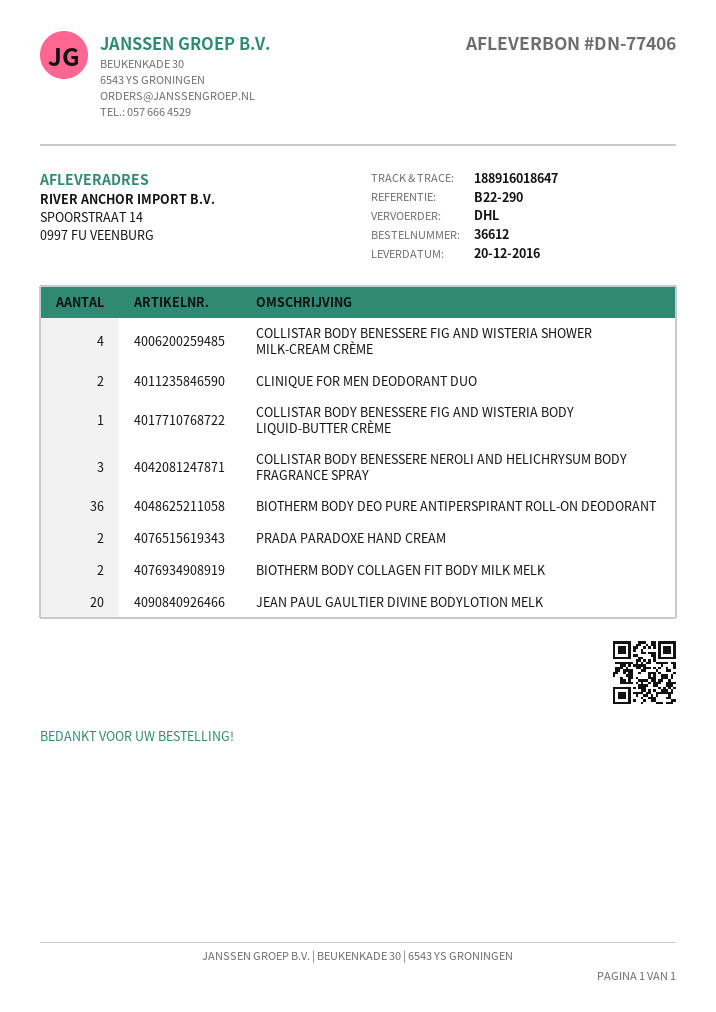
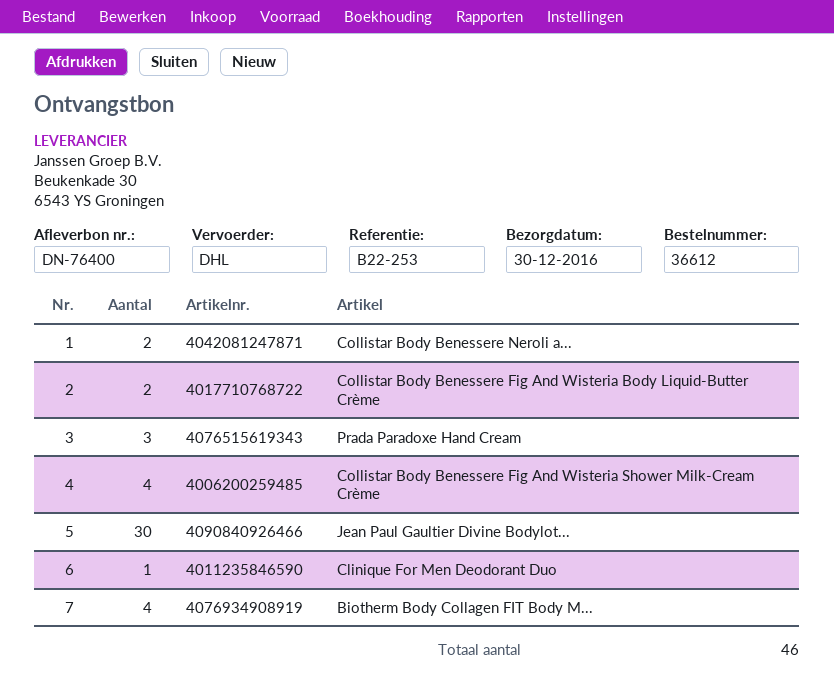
delivery note number: DN-77406 -> DN-76400
delivery date: 2016-12-20 -> 2016-12-30
reference: B22-290 -> B22-253
CLINIQUE FOR MEN DEODORANT DUO: 2 -> 1
COLLISTAR BODY BENESSERE FIG AND WISTERIA BODY LIQUID-BUTTER CRÈME: 1 -> 2
COLLISTAR BODY BENESSERE NEROLI AND HELICHRYSUM BODY FRAGRANCE SPRAY: 3 -> 2
BIOTHERM BODY DEO PURE ANTIPERSPIRANT ROLL-ON DEODORANT: 36 -> none
PRADA PARADOXE HAND CREAM: 2 -> 3
BIOTHERM BODY COLLAGEN FIT BODY MILK MELK: 2 -> 4
JEAN PAUL GAULTIER DIVINE BODYLOTION MELK: 20 -> 30

